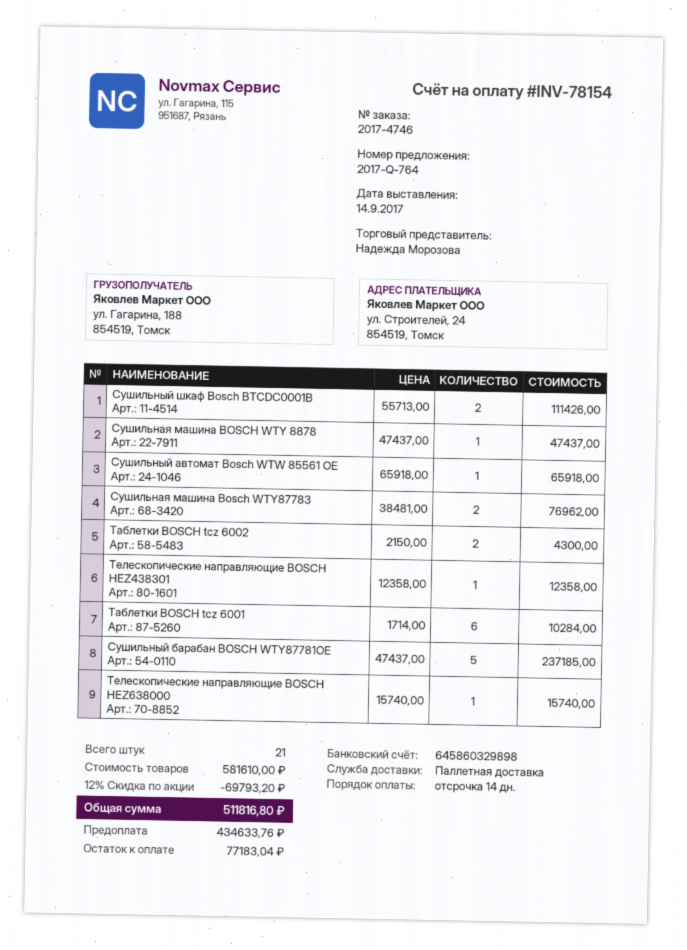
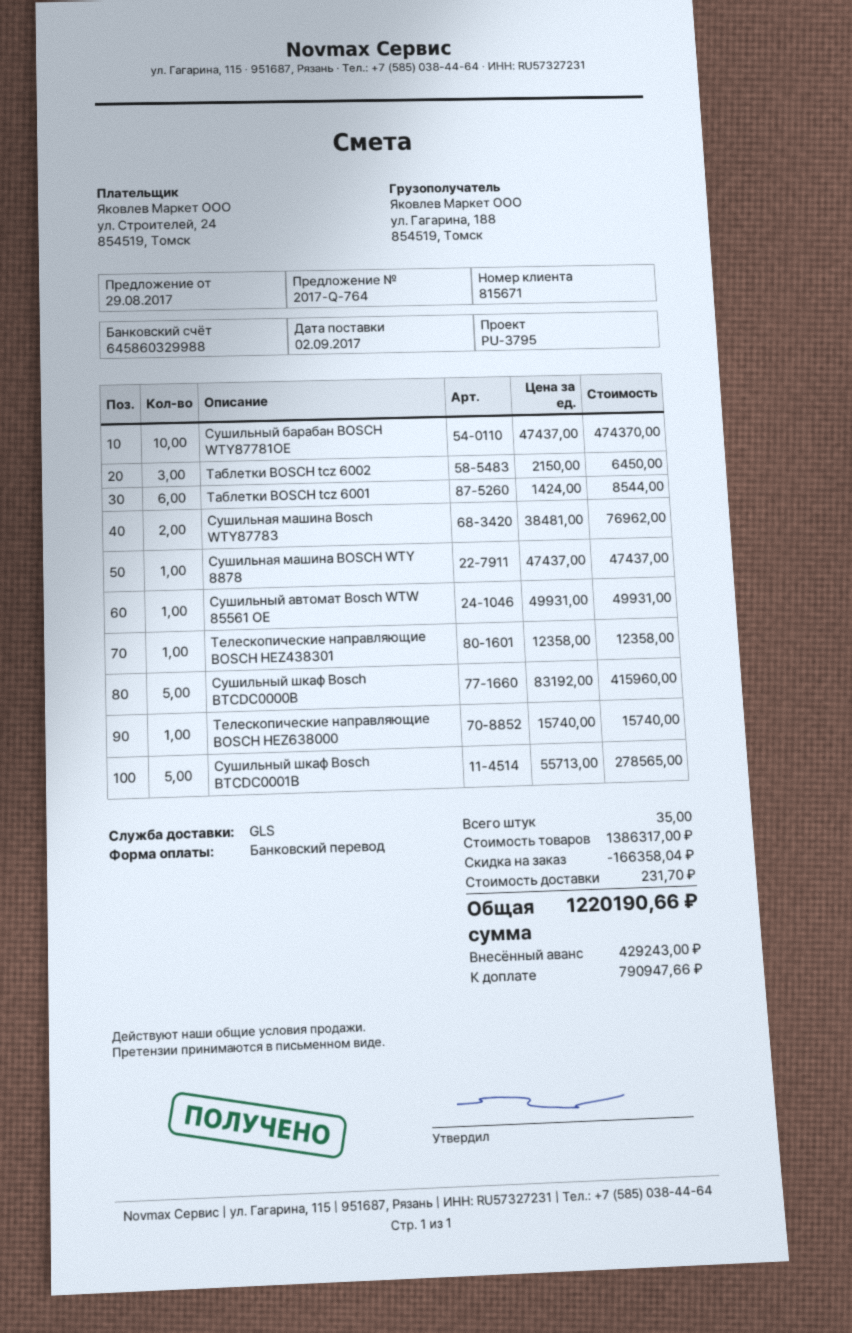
bank account: 645860329898 -> 645860329988
shipping method: pallet freight -> GLS
Сушильный шкаф Bosch BTCDC0001B: 2 x 55713.00 = 111426.00 -> 5 x 55713.00 = 278565.00
Сушильный автомат Bosch WTW 85561 OE: 1 x 65918.00 = 65918.00 -> 1 x 49931.00 = 49931.00
Таблетки BOSCH tcz 6002: 2 x 2150.00 = 4300.00 -> 3 x 2150.00 = 6450.00
Таблетки BOSCH tcz 6001: 6 x 1714.00 = 10284.00 -> 6 x 1424.00 = 8544.00
Сушильный барабан BOSCH WTY87781OE: 5 x 47437.00 = 237185.00 -> 10 x 47437.00 = 474370.00
Сушильный шкаф Bosch BTCDC0000B: none -> 5 x 83192.00 = 415960.00
total quantity: 21 -> 35
subtotal: 581610.00 -> 1386317.00
discount: 69793.20 -> 166358.04
shipping: none -> 231.70
total: 511816.80 -> 1220190.66
deposit: 434633.76 -> 429243.00
balance: 77183.04 -> 790947.66

